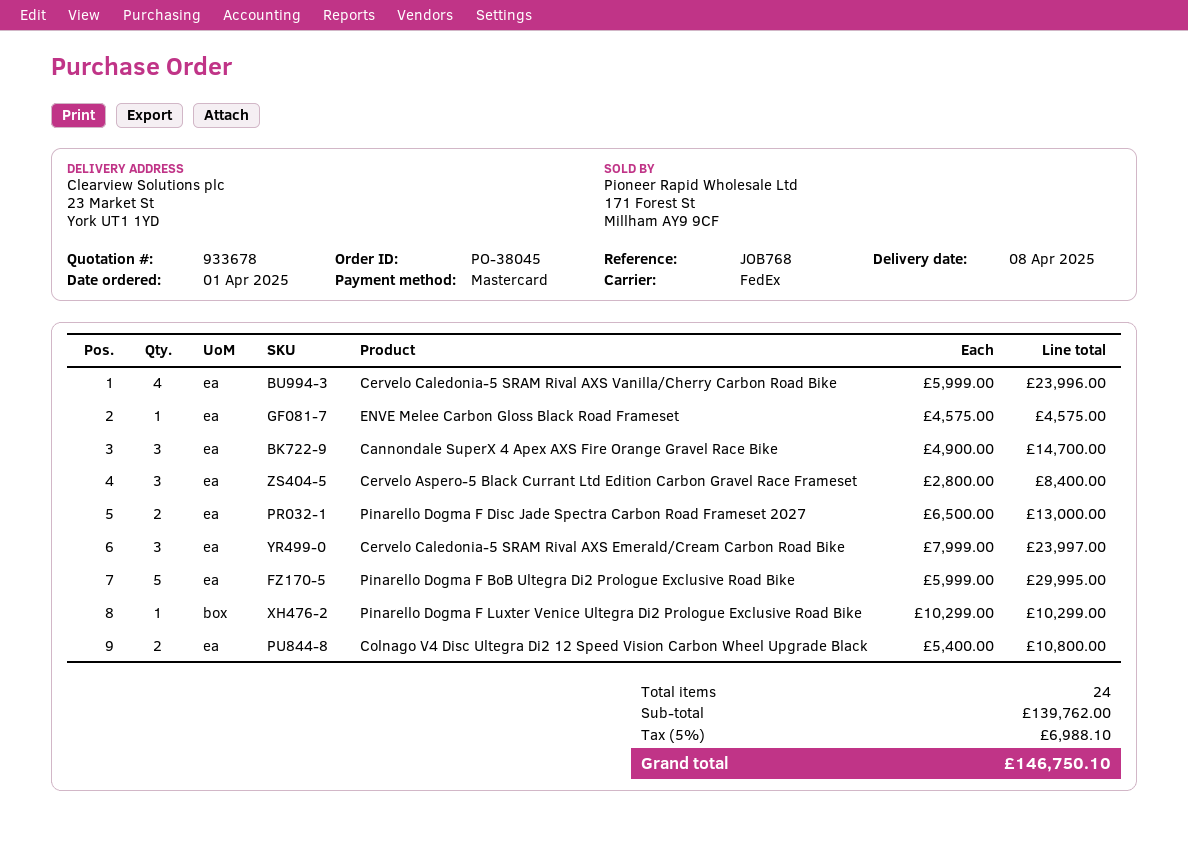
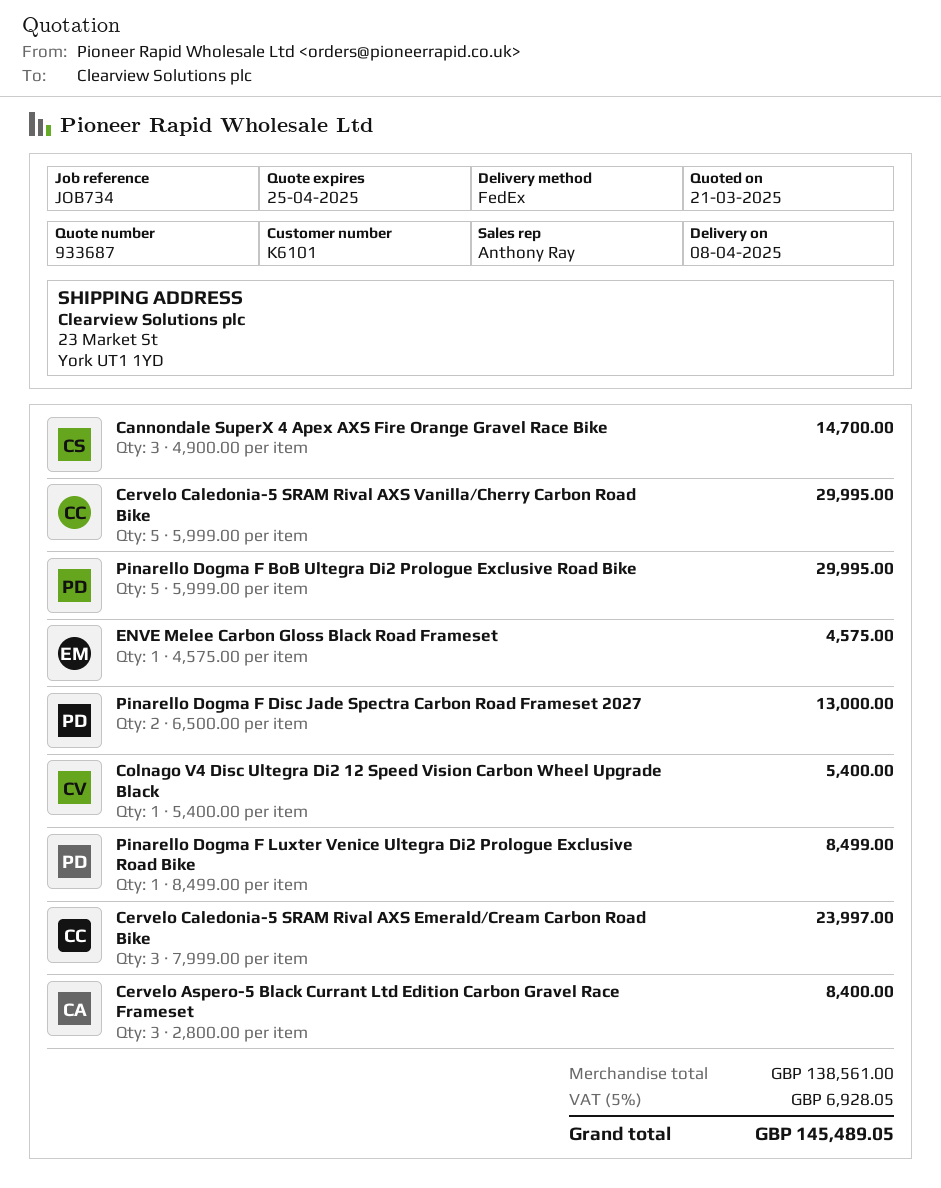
quote number: 933678 -> 933687
reference: JOB768 -> JOB734
Cervelo Caledonia-5 SRAM Rival AXS Vanilla/Cherry Carbon Road Bike: 4 x 5999.00 = 23996.00 -> 5 x 5999.00 = 29995.00
Pinarello Dogma F Luxter Venice Ultegra Di2 Prologue Exclusive Road Bike: 1 x 10299.00 = 10299.00 -> 1 x 8499.00 = 8499.00
Colnago V4 Disc Ultegra Di2 12 Speed Vision Carbon Wheel Upgrade Black: 2 x 5400.00 = 10800.00 -> 1 x 5400.00 = 5400.00
subtotal: 139762.00 -> 138561.00
tax: 5% = 6988.10 -> 5% = 6928.05
total: 146750.10 -> 145489.05

